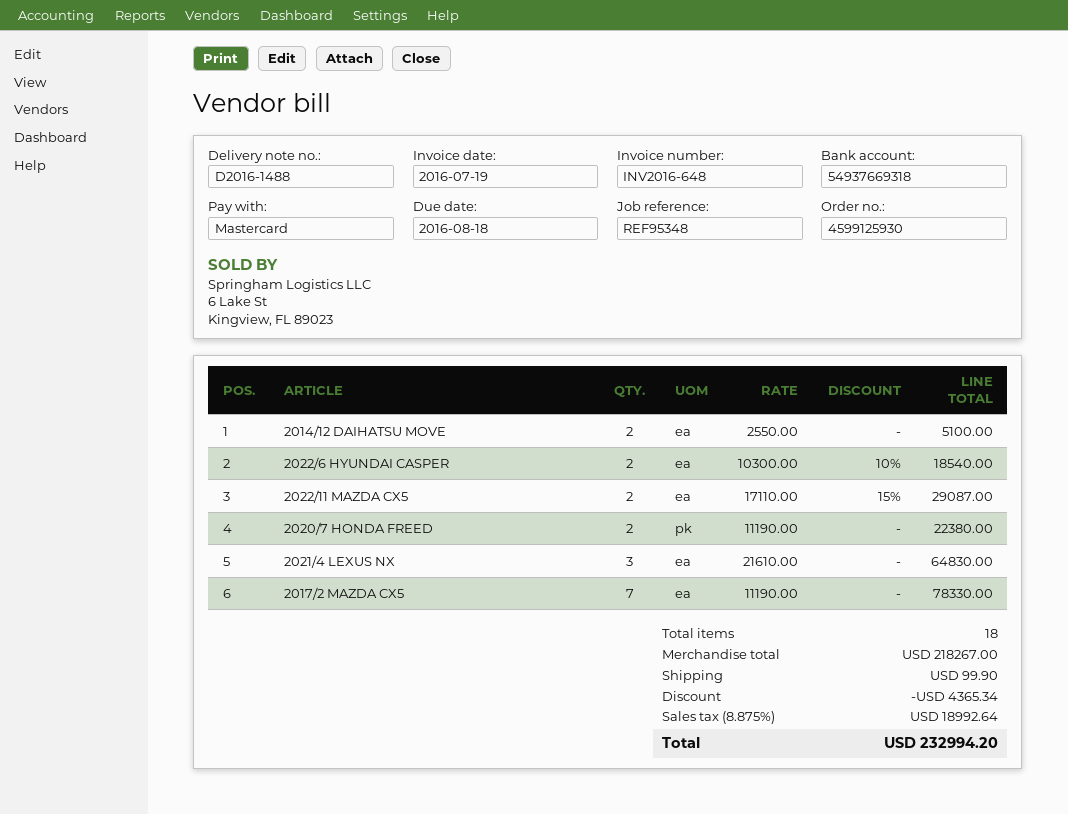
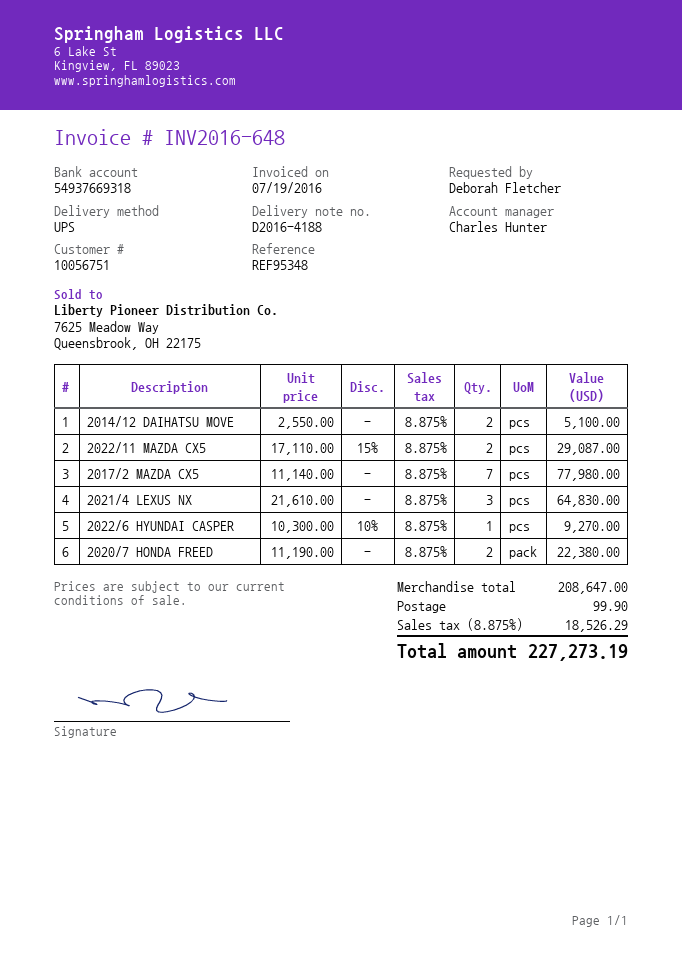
delivery note number: D2016-1488 -> D2016-4188
2022/6 HYUNDAI CASPER: 2 x 10300.00 - 10% = 18540.00 -> 1 x 10300.00 - 10% = 9270.00
2017/2 MAZDA CX5: 7 x 11190.00 = 78330.00 -> 7 x 11140.00 = 77980.00
subtotal: 218267.00 -> 208647.00
discount: 4365.34 -> none
tax: 8.875% = 18992.64 -> 8.875% = 18526.29
total: 232994.20 -> 227273.19

